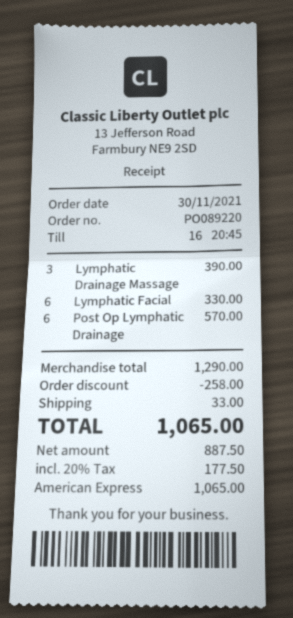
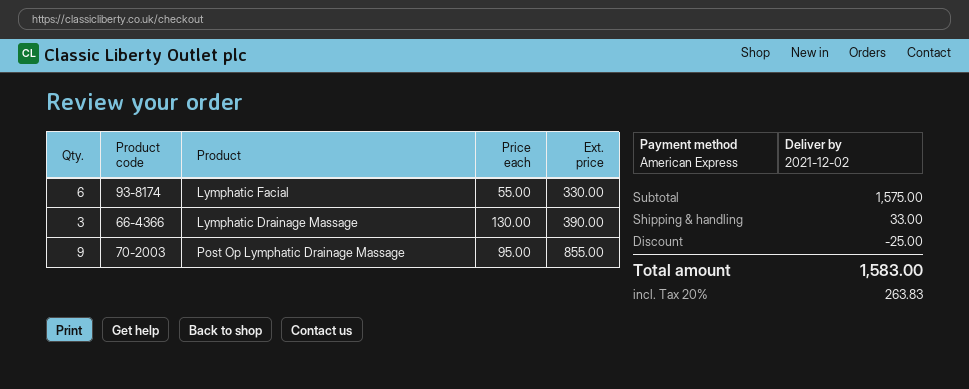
Post Op Lymphatic Drainage: 6 for 570.00 -> 9 for 855.00
subtotal: 1290.00 -> 1575.00
discount: 258.00 -> 25.00
tax: 20% = 177.50 -> 20% = 263.83
total: 1065.00 -> 1583.00

